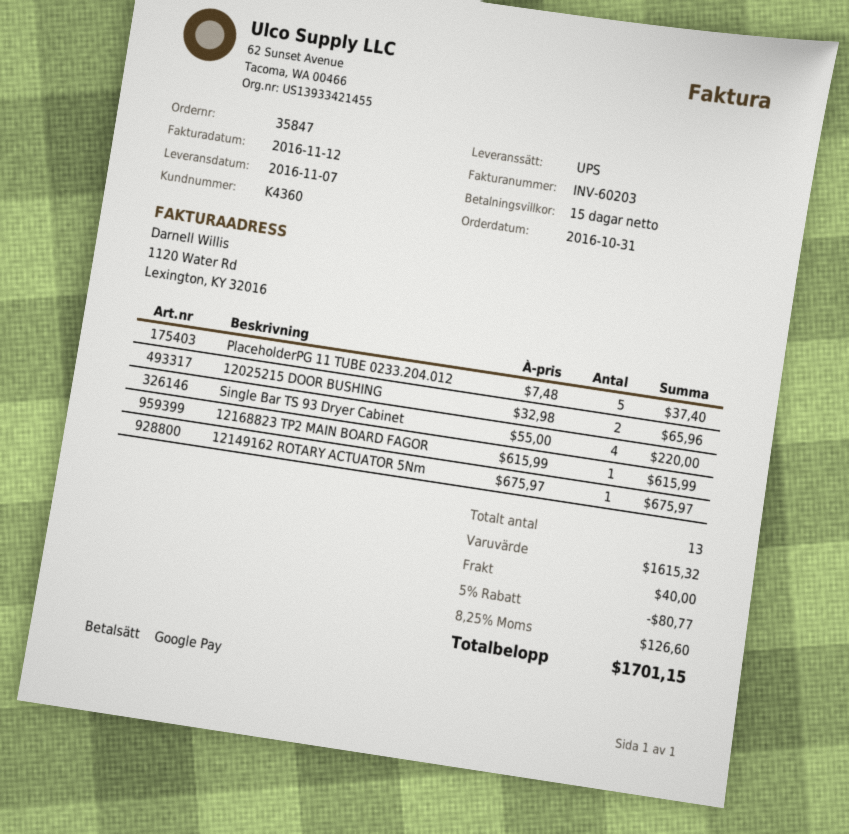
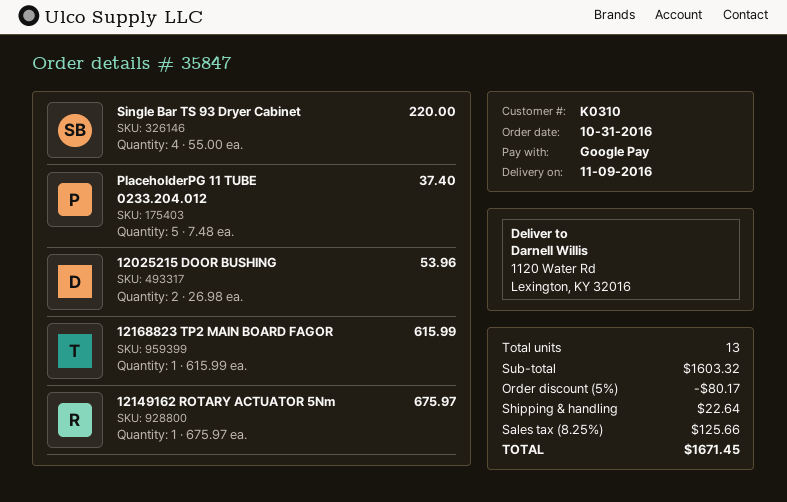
delivery date: 2016-11-07 -> 2016-11-09
customer number: K4360 -> K0310
12025215 DOOR BUSHING: 2 x 32.98 = 65.96 -> 2 x 26.98 = 53.96
subtotal: 1615.32 -> 1603.32
discount: 5% = 80.77 -> 5% = 80.17
shipping: 40.00 -> 22.64
tax: 8.25% = 126.60 -> 8.25% = 125.66
total: 1701.15 -> 1671.45

